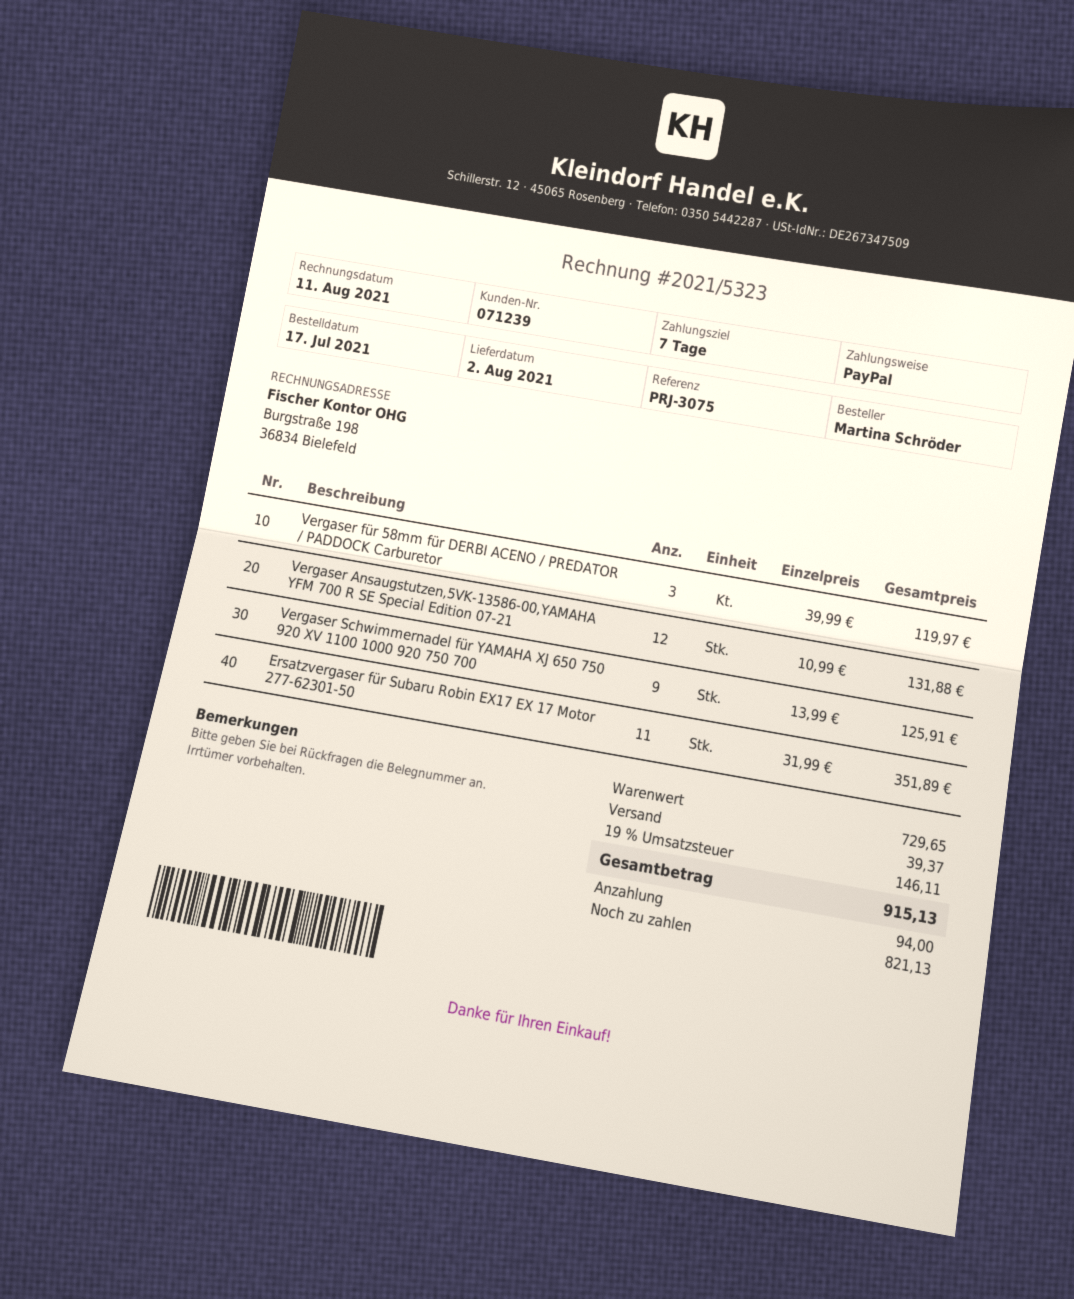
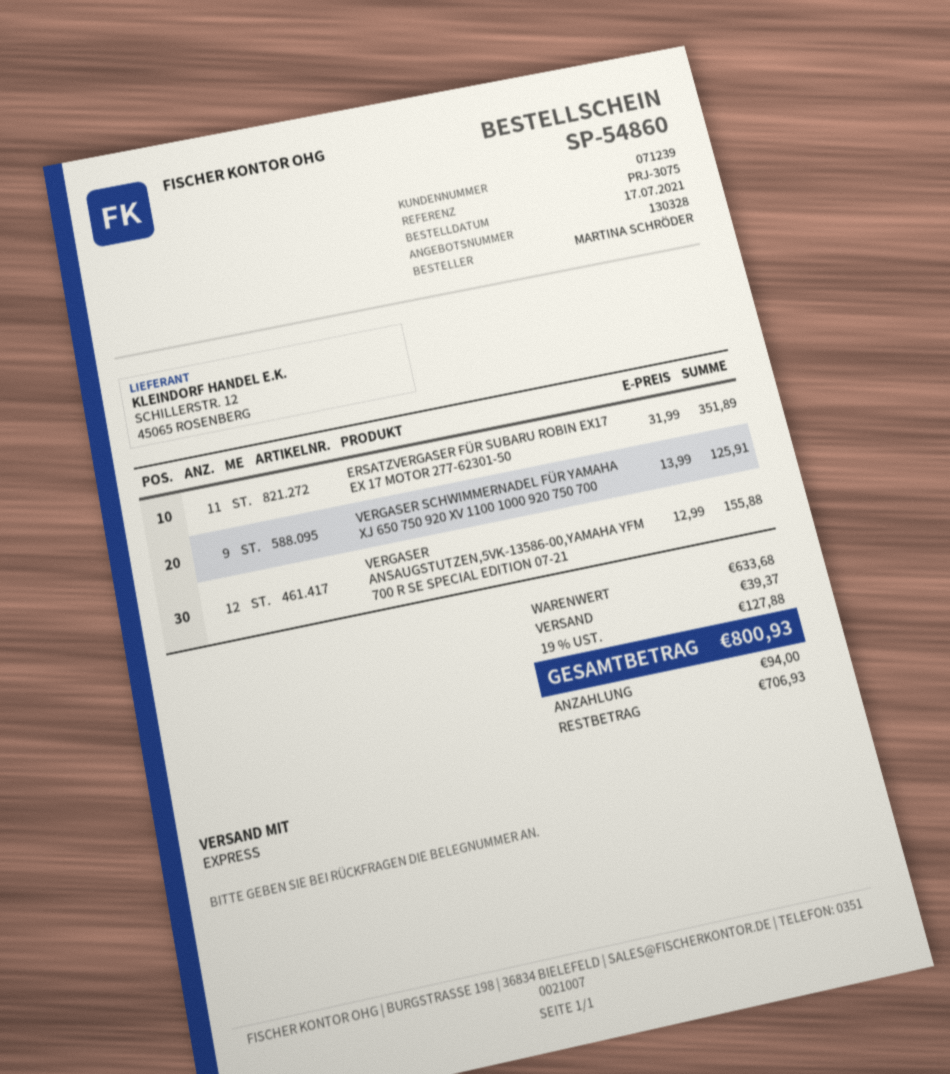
Vergaser für 58mm für DERBI ACENO / PREDATOR / PADDOCK Carburetor: 3 x 39.99 = 119.97 -> none
Vergaser Ansaugstutzen,5VK-13586-00,YAMAHA YFM 700 R SE Special Edition 07-21: 12 x 10.99 = 131.88 -> 12 x 12.99 = 155.88
subtotal: 729.65 -> 633.68
tax: 19% = 146.11 -> 19% = 127.88
total: 915.13 -> 800.93
balance: 821.13 -> 706.93

